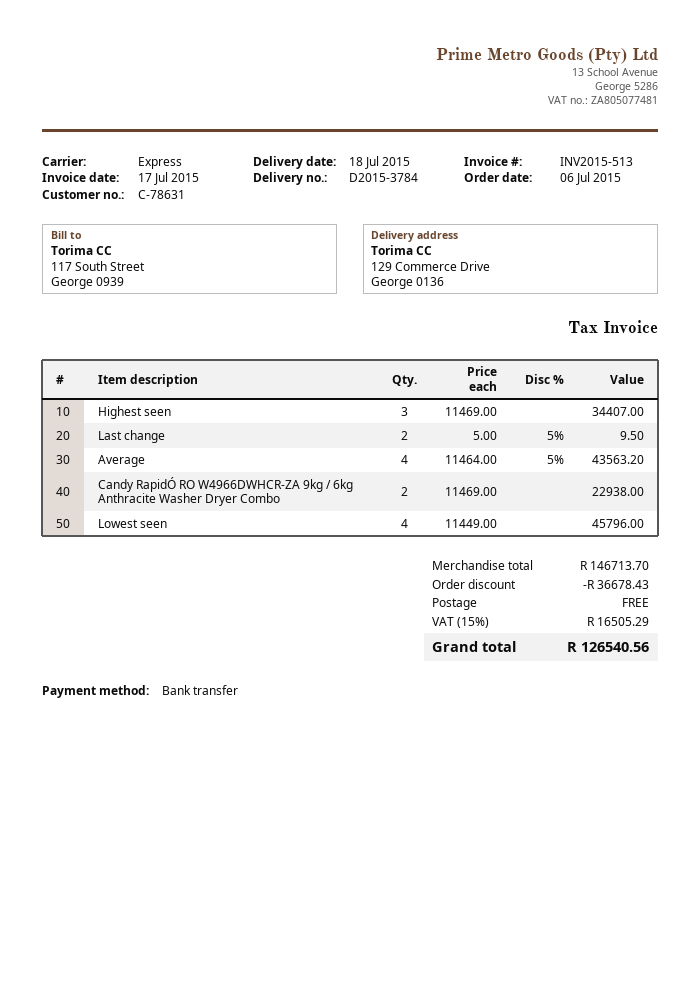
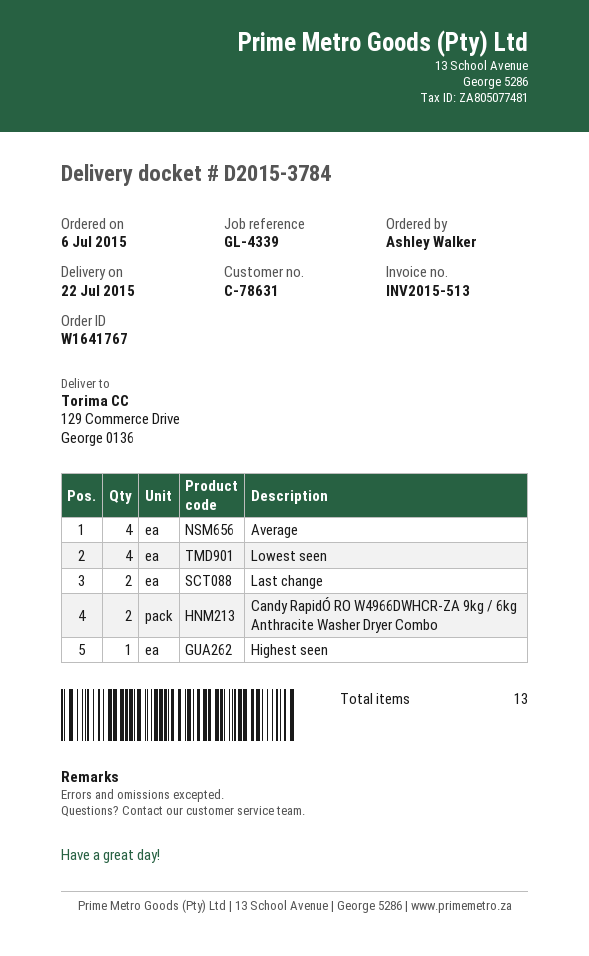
delivery date: 2015-07-18 -> 2015-07-22
Highest seen: 3 -> 1

